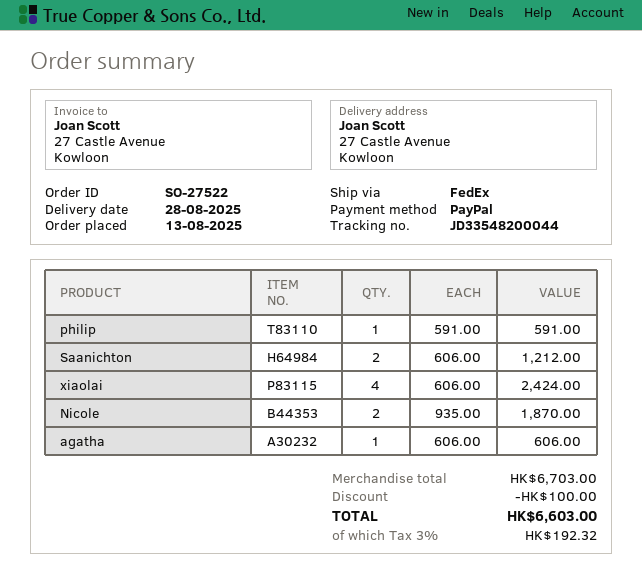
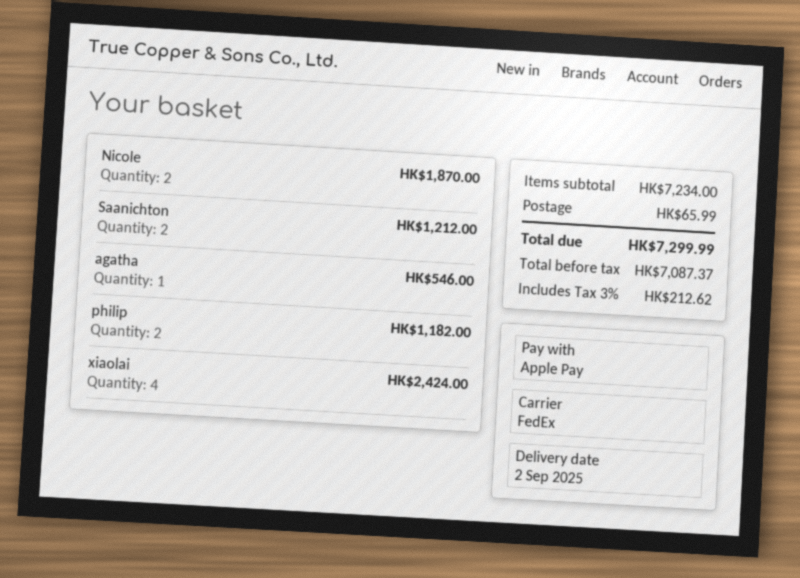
delivery date: 2025-08-28 -> 2025-09-02
payment method: PayPal -> Apple Pay
philip: 1 for 591.00 -> 2 for 1182.00
agatha: 1 for 606.00 -> 1 for 546.00
subtotal: 6703.00 -> 7234.00
discount: 100.00 -> none
shipping: none -> 65.99
tax: 3% = 192.32 -> 3% = 212.62
total: 6603.00 -> 7299.99

